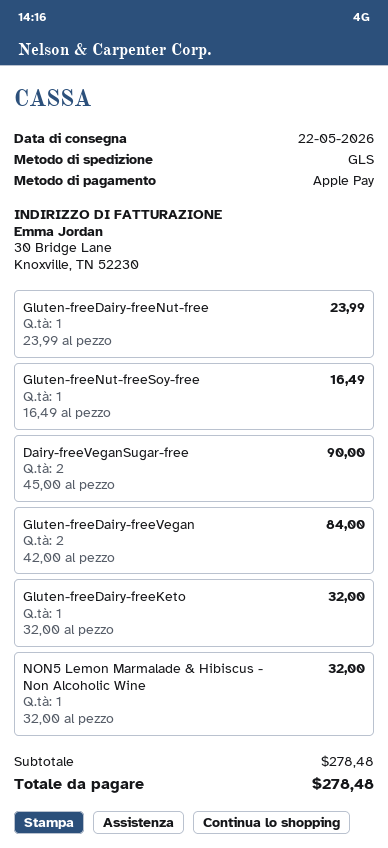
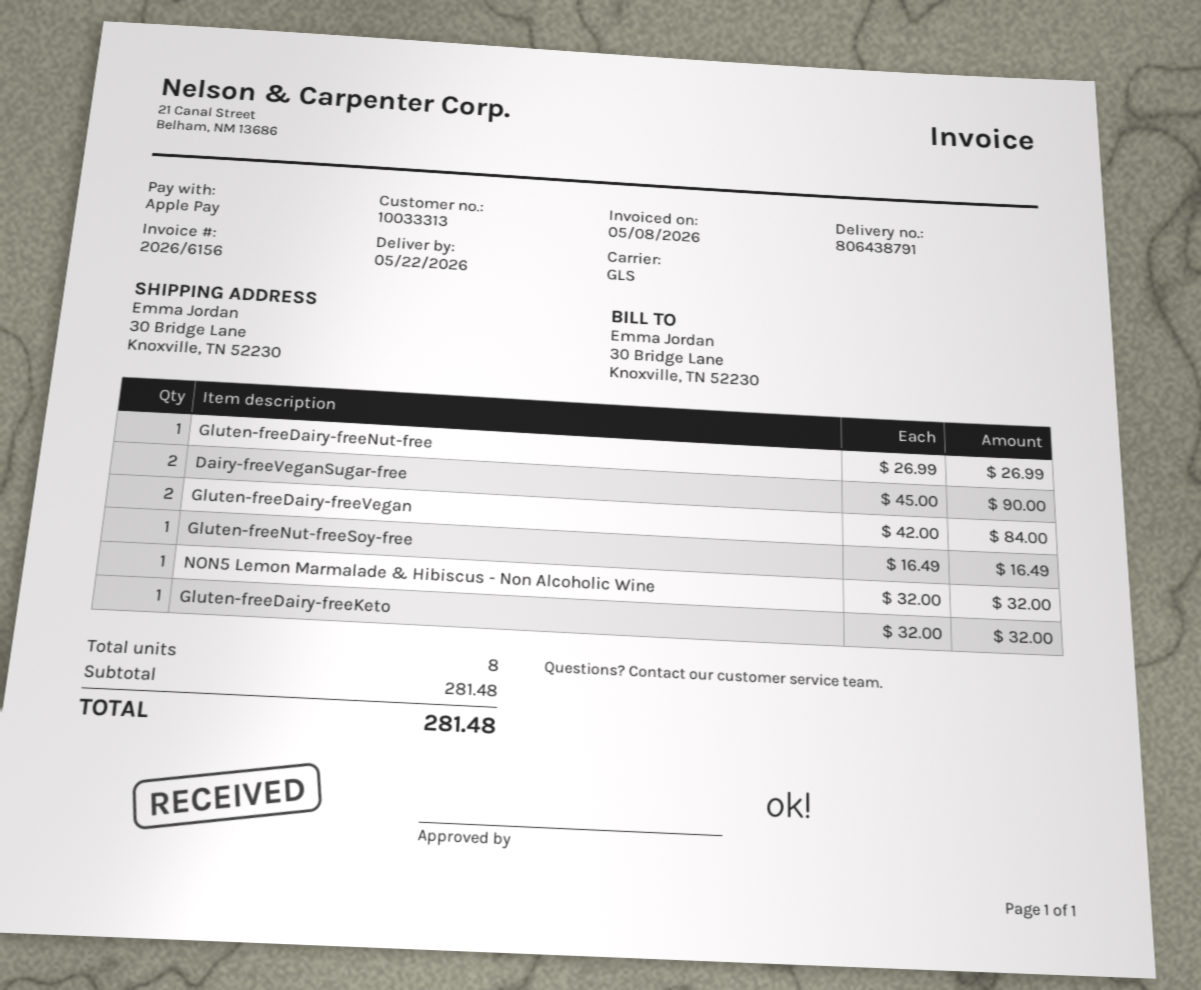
Gluten-freeDairy-freeNut-free: 1 x 23.99 = 23.99 -> 1 x 26.99 = 26.99
subtotal: 278.48 -> 281.48
total: 278.48 -> 281.48

